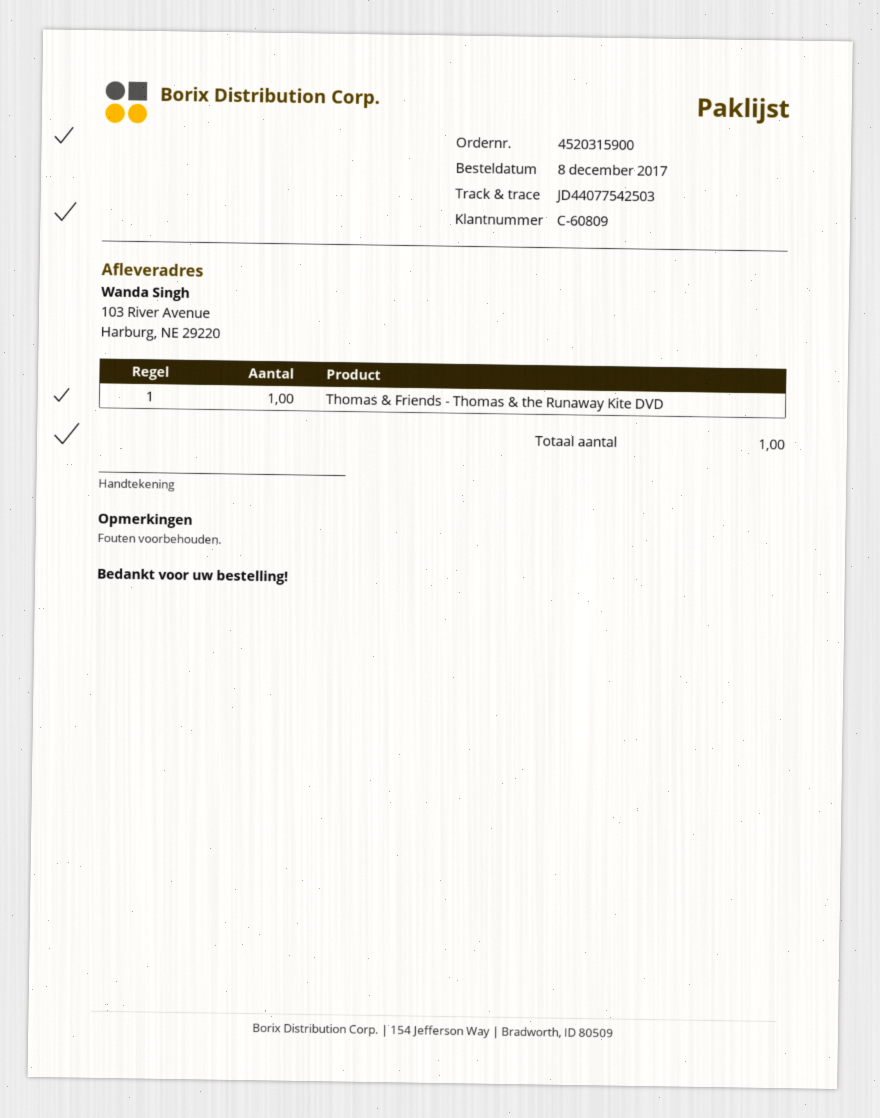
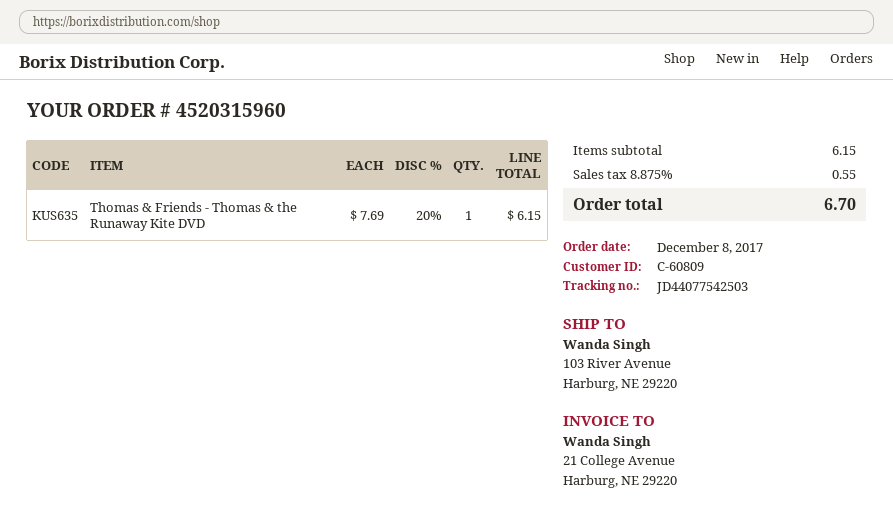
order number: 4520315900 -> 4520315960

